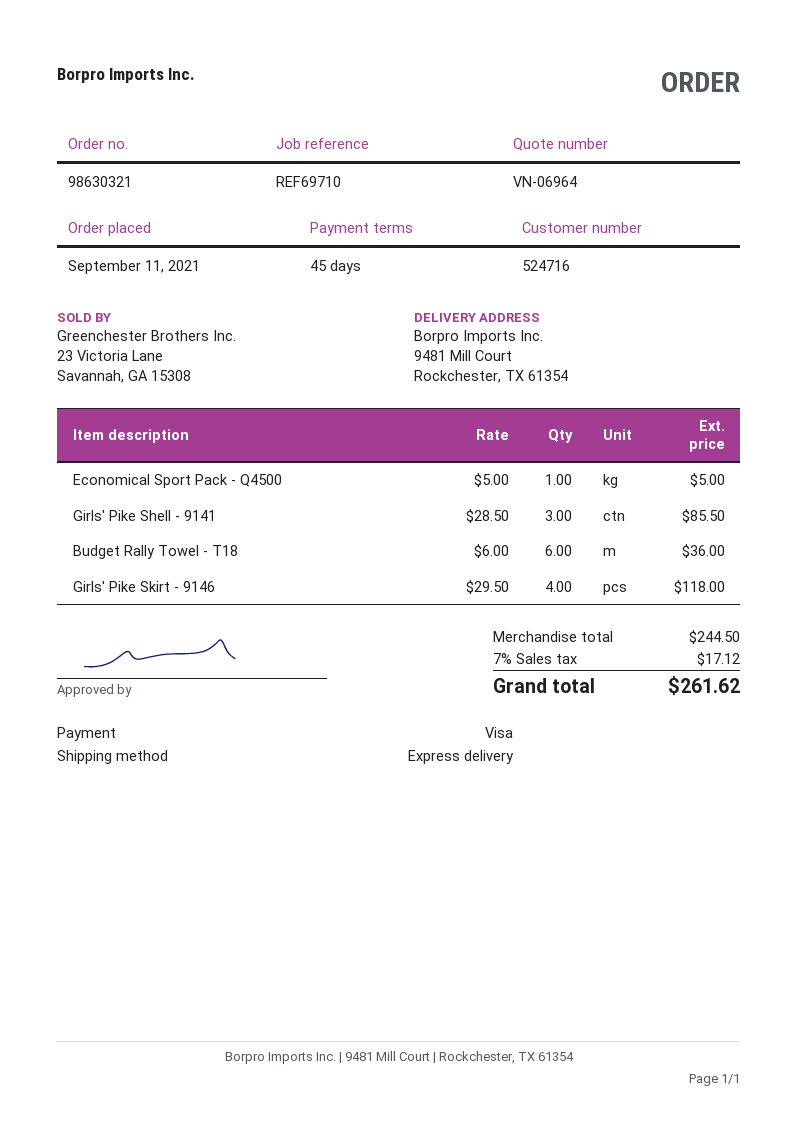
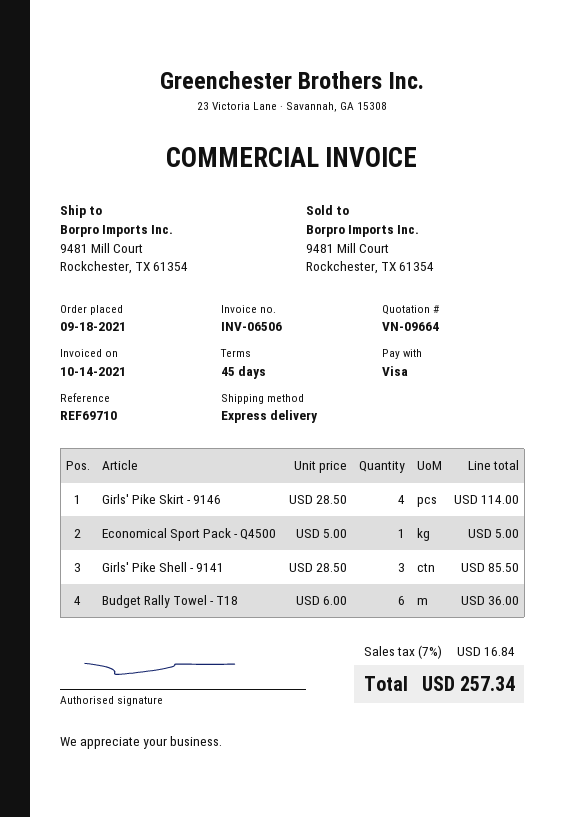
quote number: VN-06964 -> VN-09664
order date: 2021-09-11 -> 2021-09-18
Girls' Pike Skirt - 9146: 4 x 29.50 = 118.00 -> 4 x 28.50 = 114.00
tax: 7% = 17.12 -> 7% = 16.84
total: 261.62 -> 257.34

